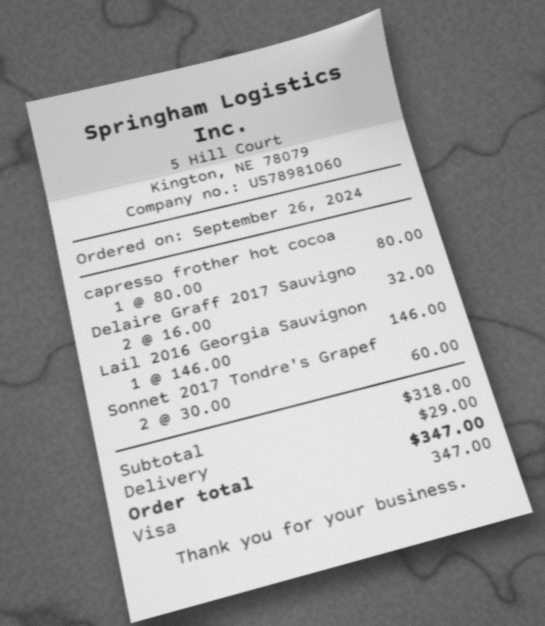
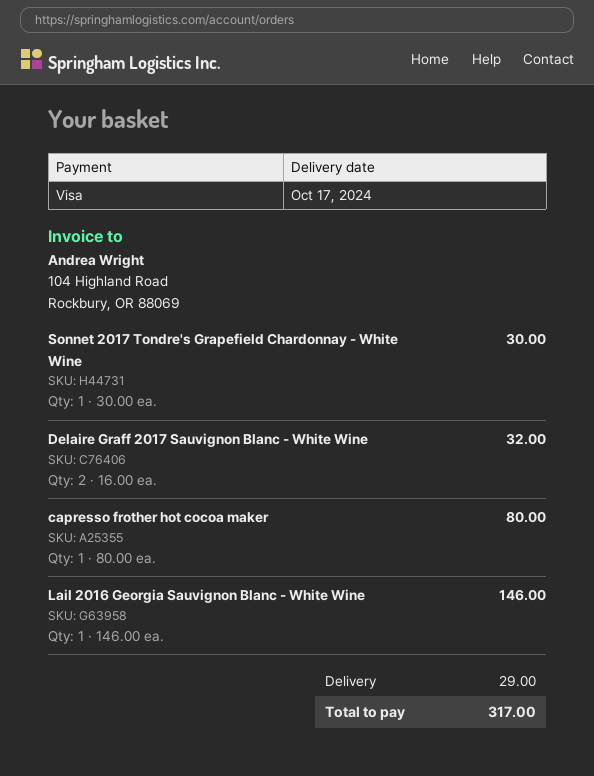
Sonnet 2017 Tondre's Grapef: 2 x 30.00 = 60.00 -> 1 x 30.00 = 30.00
total: 347.00 -> 317.00

